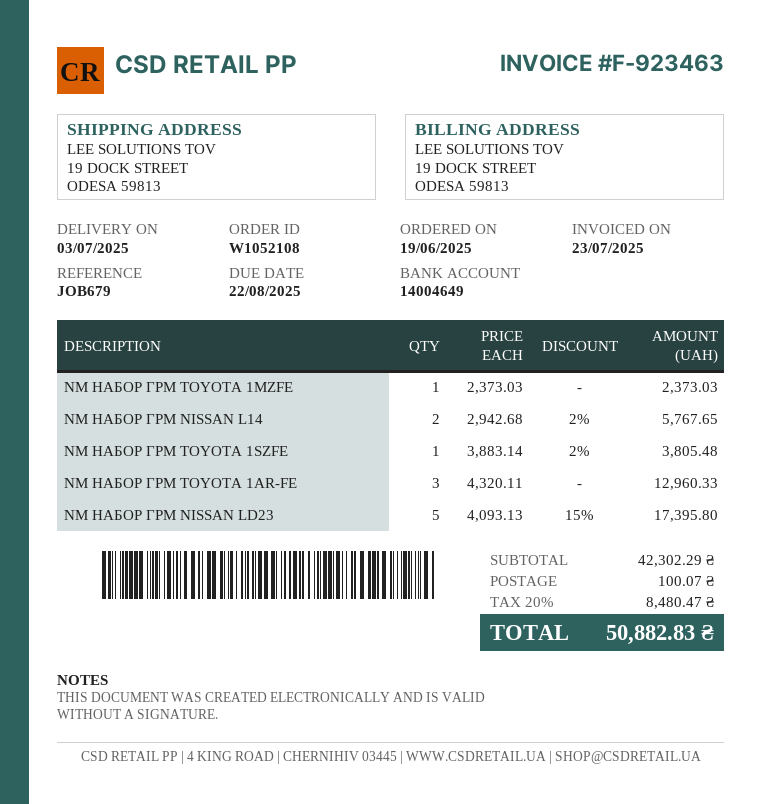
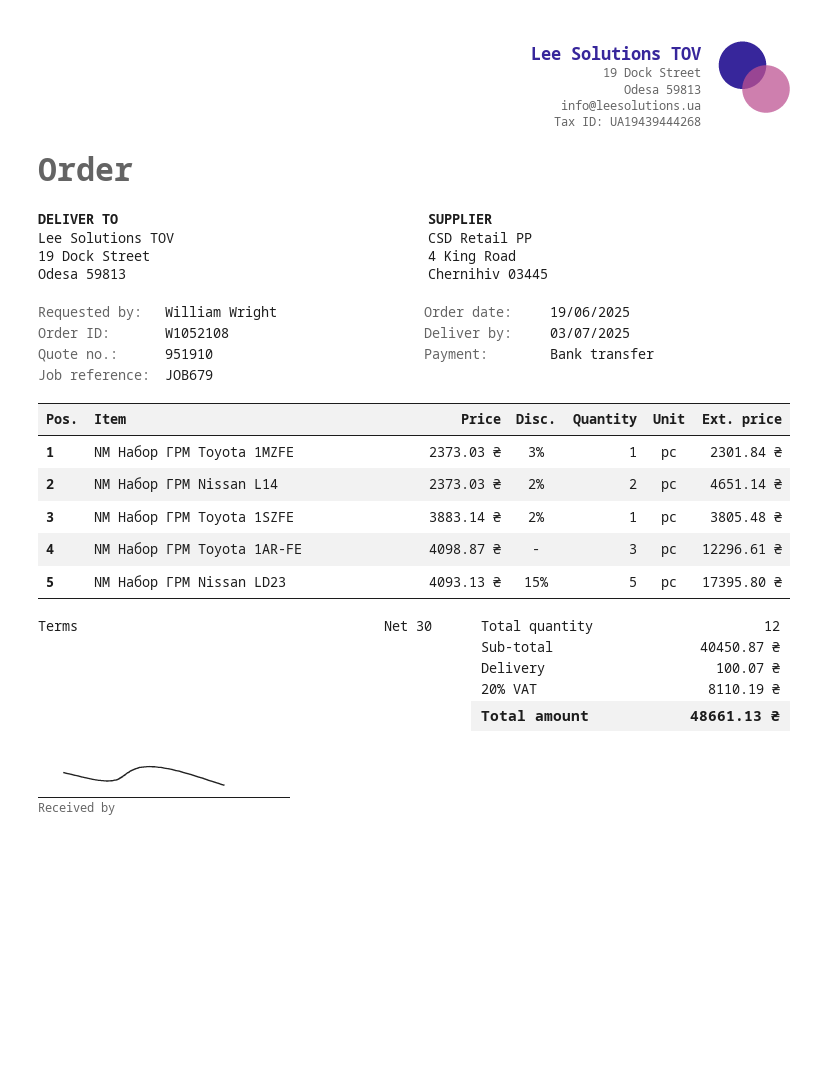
NM НАБОР ГРМ TOYOTA 1MZFE: 1 x 2373.03 = 2373.03 -> 1 x 2373.03 - 3% = 2301.84
NM НАБОР ГРМ NISSAN L14: 2 x 2942.68 - 2% = 5767.65 -> 2 x 2373.03 - 2% = 4651.14
NM НАБОР ГРМ TOYOTA 1AR-FE: 3 x 4320.11 = 12960.33 -> 3 x 4098.87 = 12296.61
subtotal: 42302.29 -> 40450.87
tax: 20% = 8480.47 -> 20% = 8110.19
total: 50882.83 -> 48661.13

